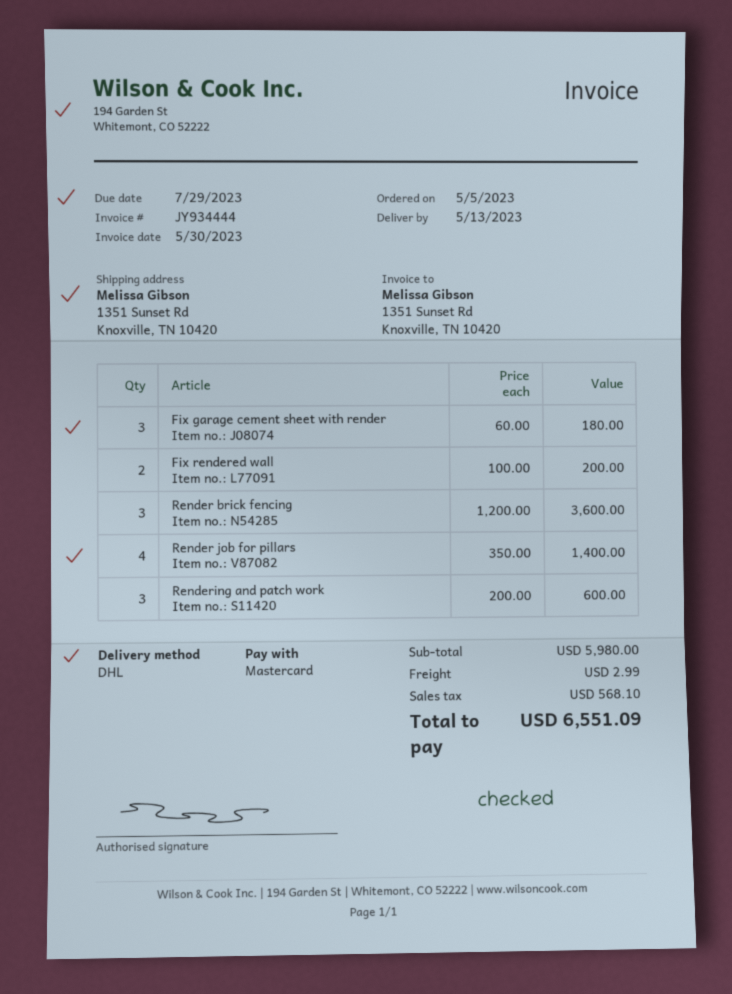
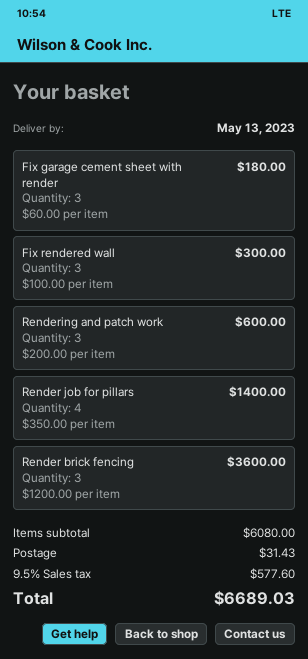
Fix rendered wall: 2 x 100.00 = 200.00 -> 3 x 100.00 = 300.00
subtotal: 5980.00 -> 6080.00
shipping: 2.99 -> 31.43
tax: 568.10 -> 577.60
total: 6551.09 -> 6689.03

